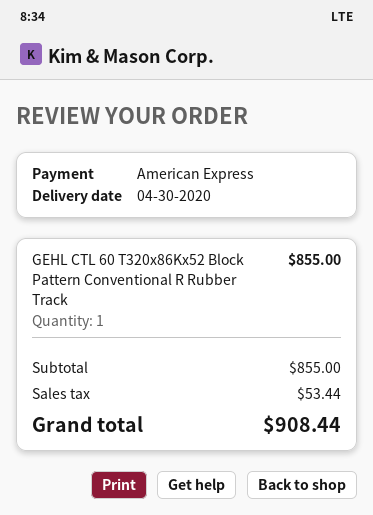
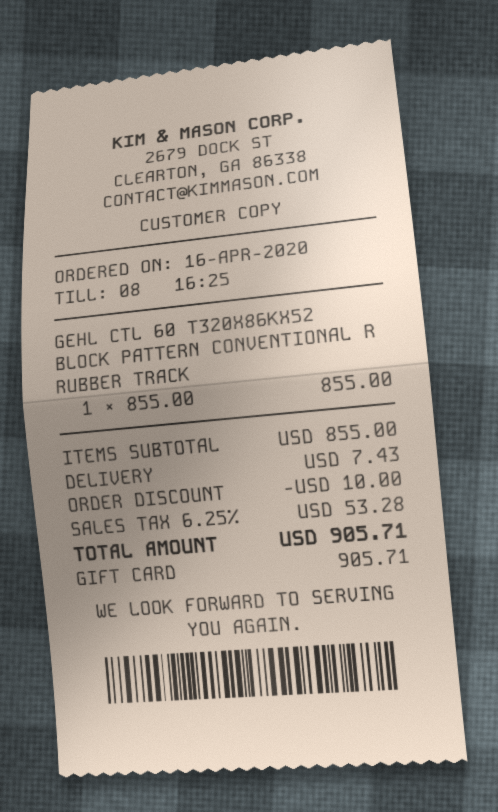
payment method: American Express -> gift card
discount: none -> 10.00
shipping: none -> 7.43
tax: 53.44 -> 53.28
total: 908.44 -> 905.71

